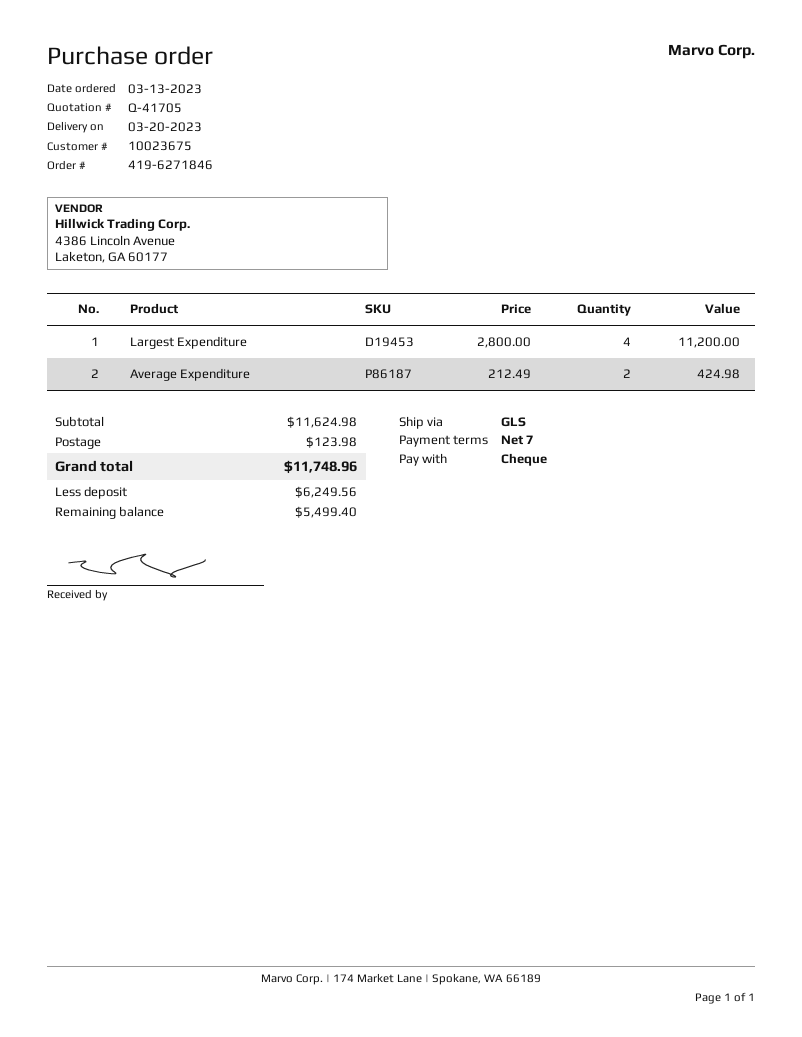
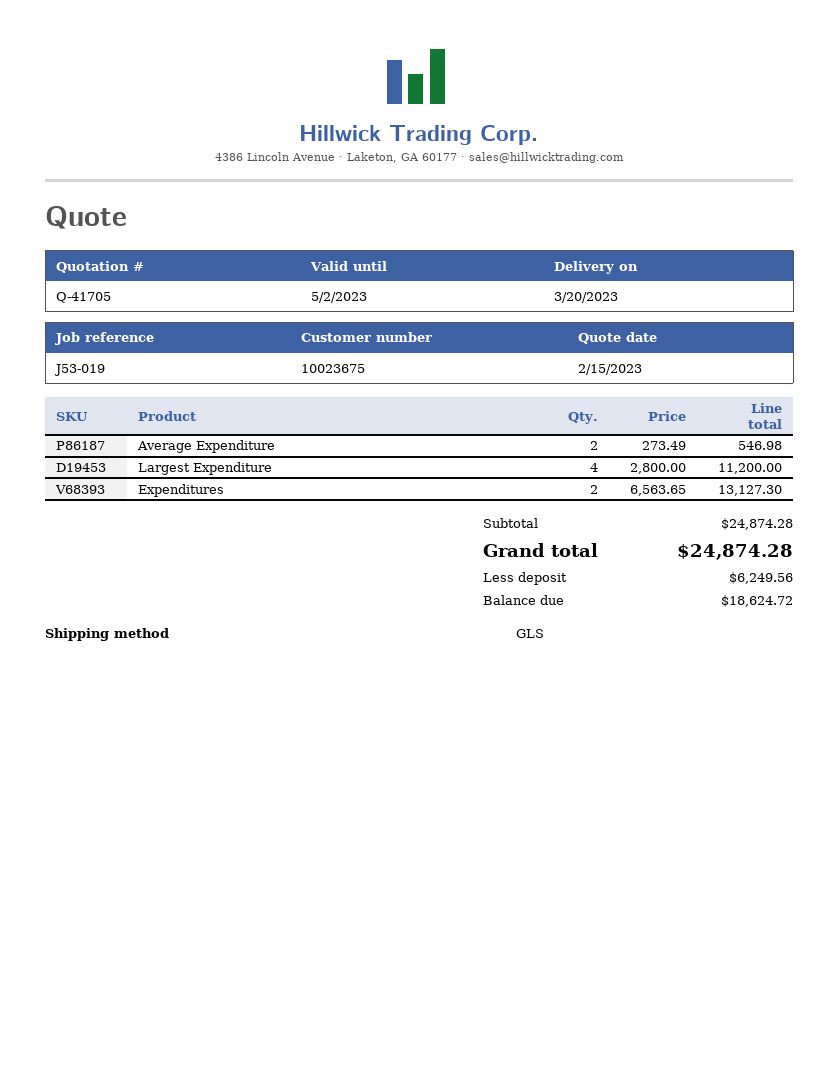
Average Expenditure: 2 x 212.49 = 424.98 -> 2 x 273.49 = 546.98
Expenditures: none -> 2 x 6563.65 = 13127.30
subtotal: 11624.98 -> 24874.28
shipping: 123.98 -> none
total: 11748.96 -> 24874.28
balance: 5499.40 -> 18624.72

